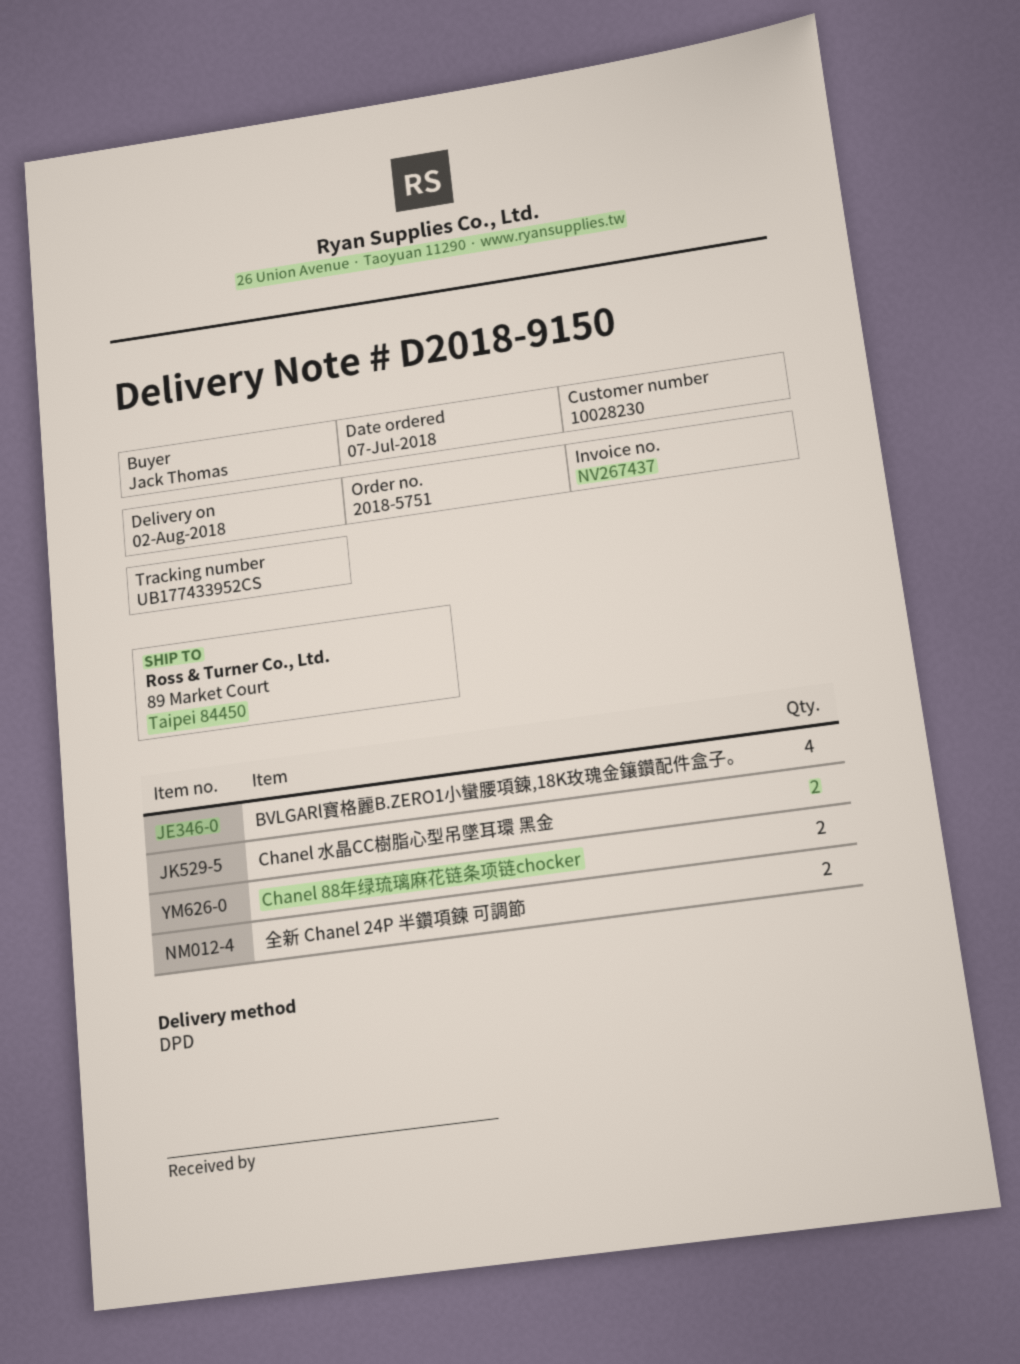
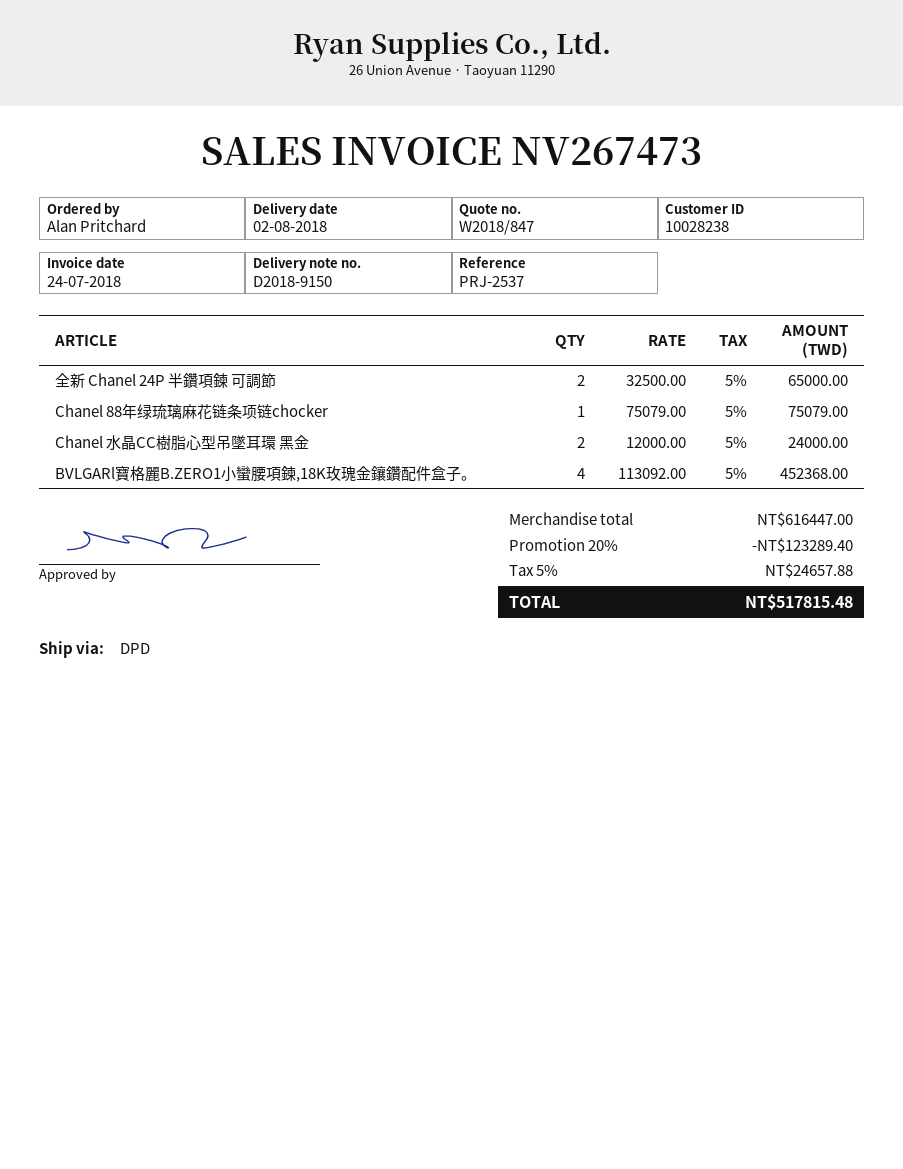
invoice number: NV267437 -> NV267473
customer number: 10028230 -> 10028238
ordered by: Jack Thomas -> Alan Pritchard
Chanel 88年绿琉璃麻花链条项链chocker: 2 -> 1

